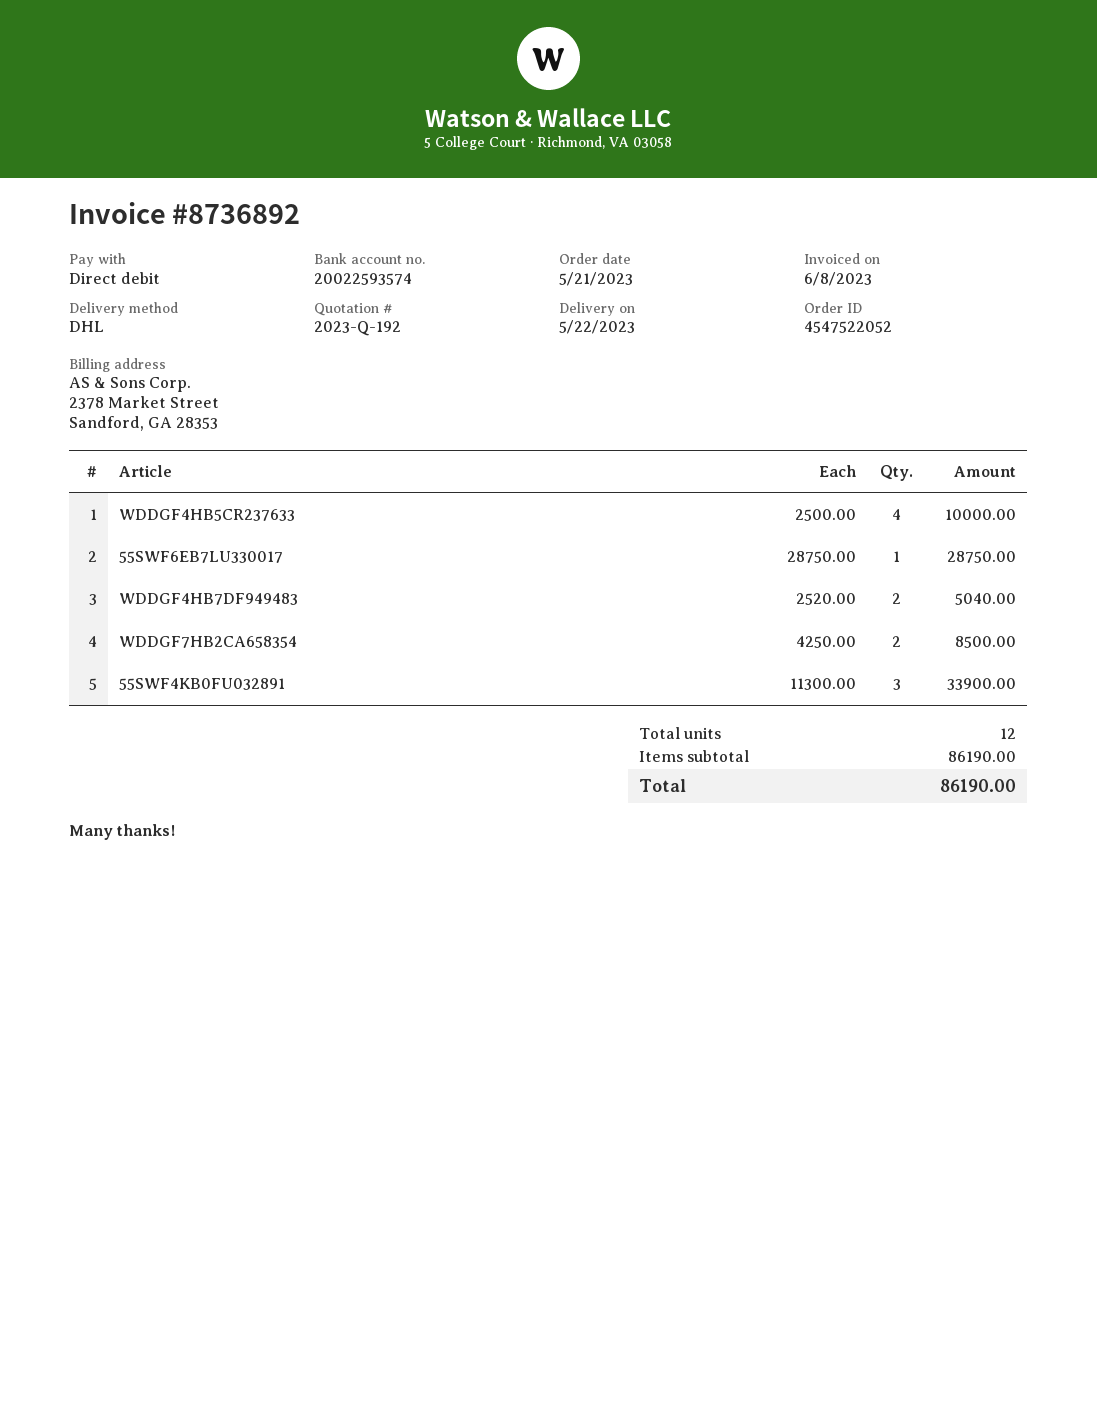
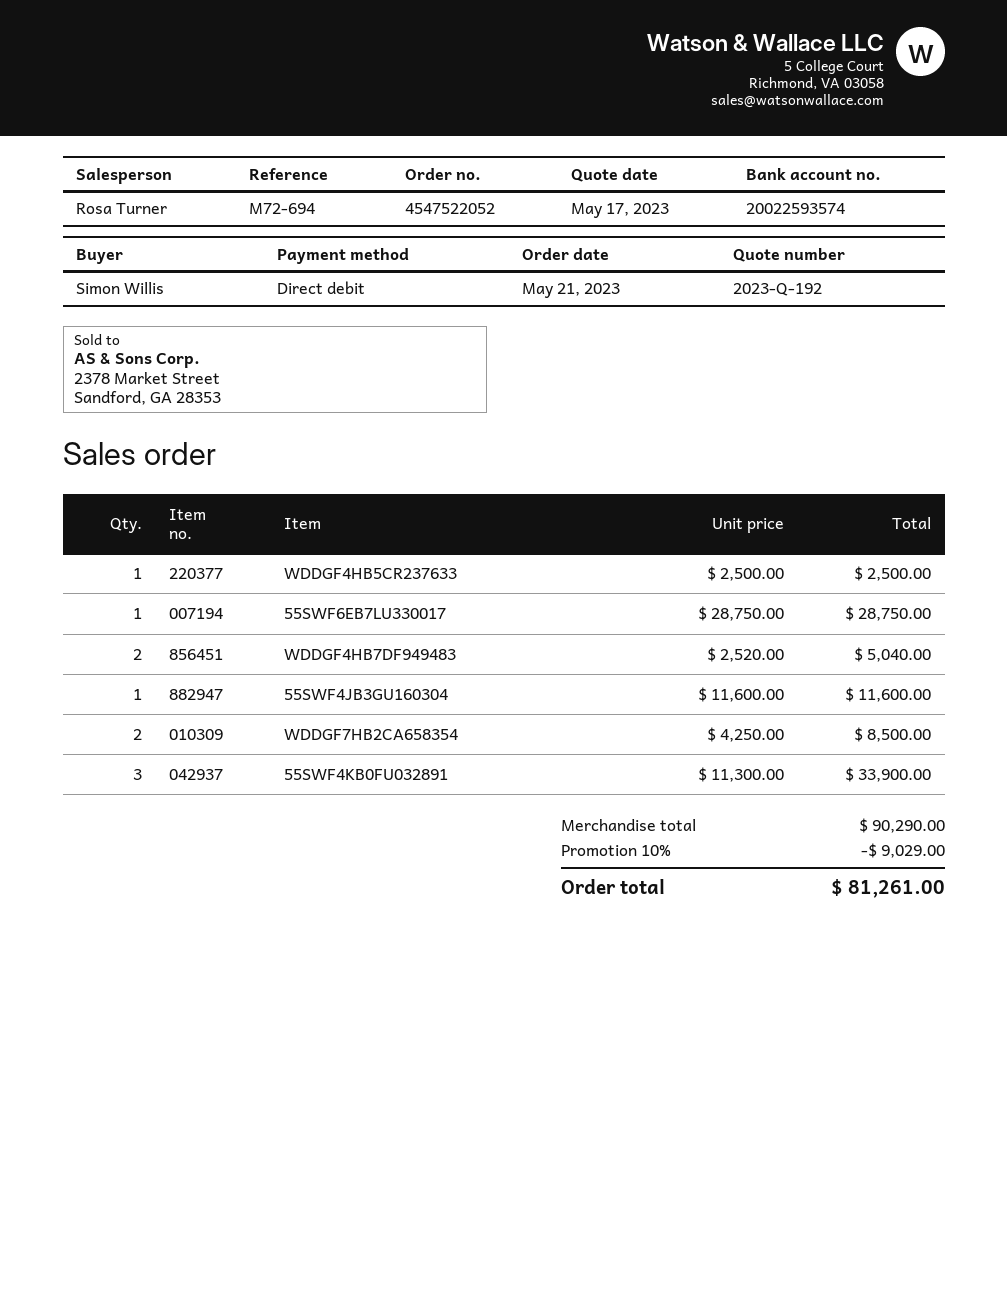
WDDGF4HB5CR237633: 4 x 2500.00 = 10000.00 -> 1 x 2500.00 = 2500.00
55SWF4JB3GU160304: none -> 1 x 11600.00 = 11600.00
subtotal: 86190.00 -> 90290.00
discount: none -> 10% = 9029.00
total: 86190.00 -> 81261.00

